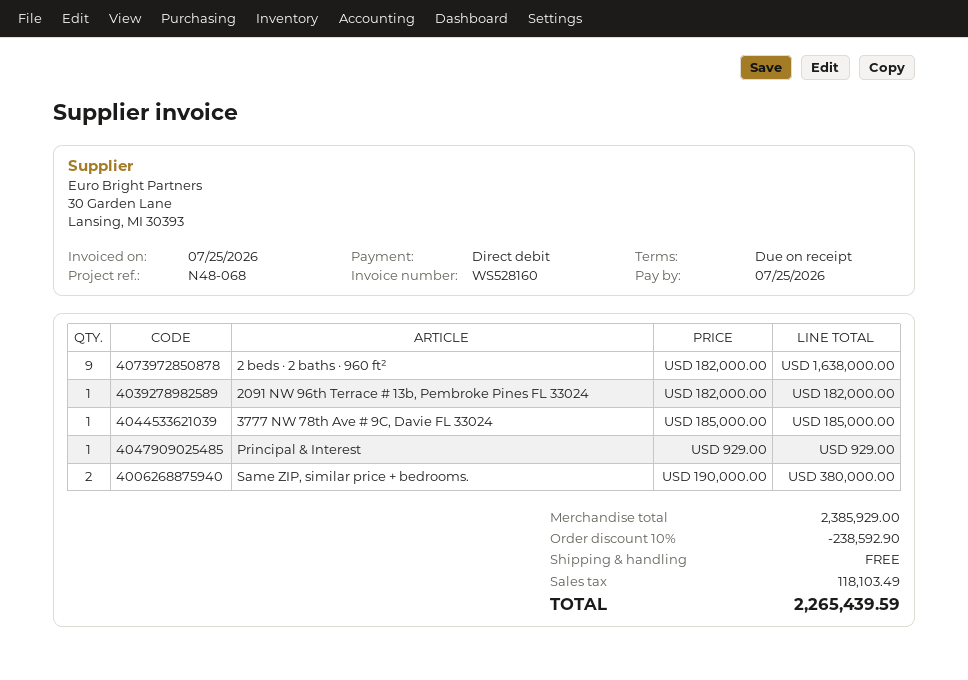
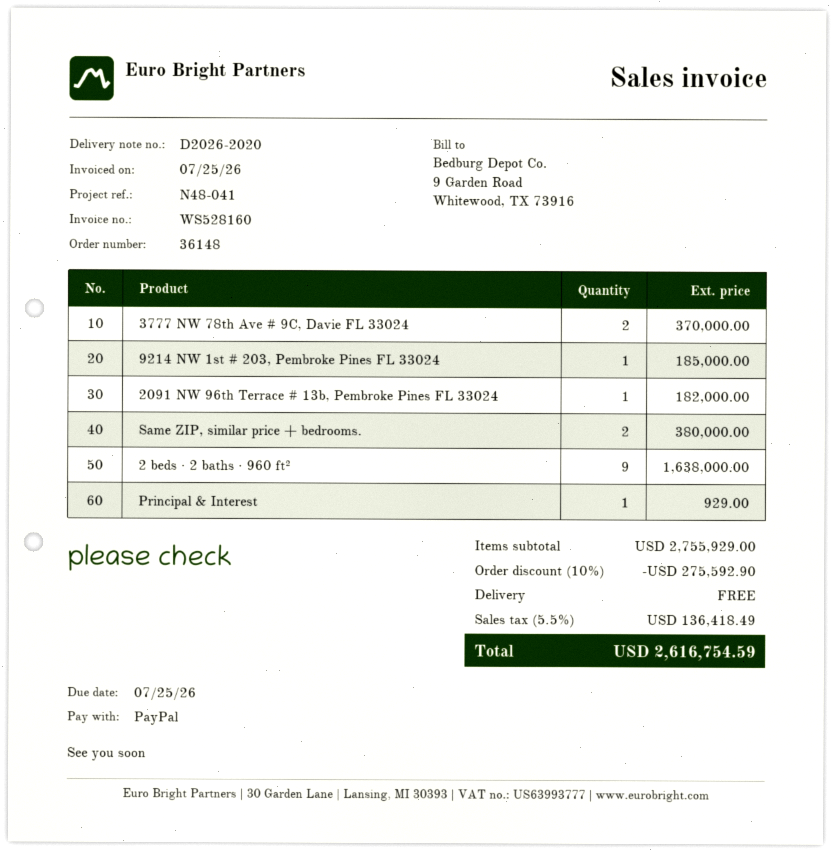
reference: N48-068 -> N48-041
payment method: direct debit -> PayPal
3777 NW 78th Ave # 9C, Davie FL 33024: 1 for 185000.00 -> 2 for 370000.00
9214 NW 1st # 203, Pembroke Pines FL 33024: none -> 1 for 185000.00
subtotal: 2385929.00 -> 2755929.00
discount: 10% = 238592.90 -> 10% = 275592.90
tax: 118103.49 -> 136418.49
total: 2265439.59 -> 2616754.59

